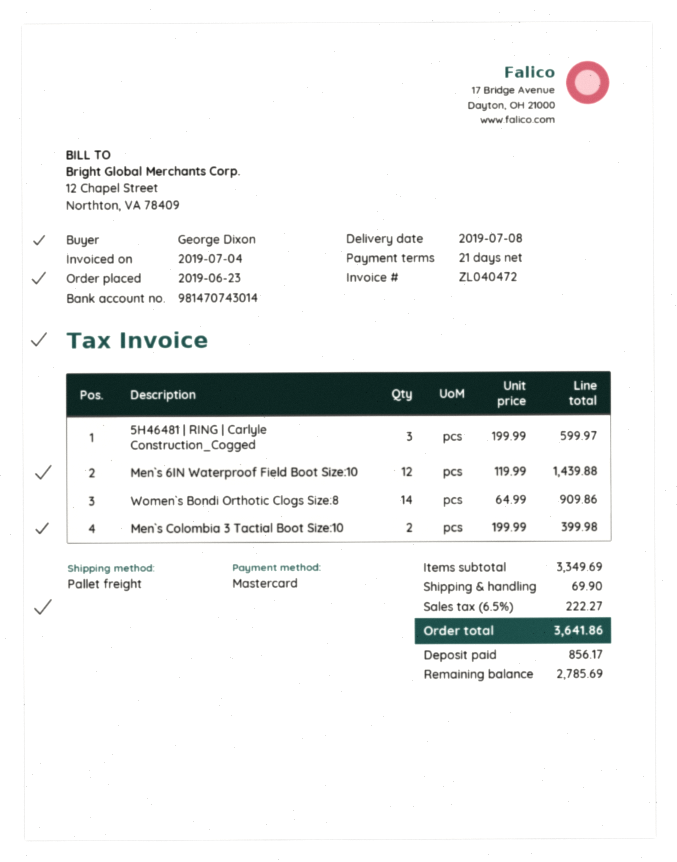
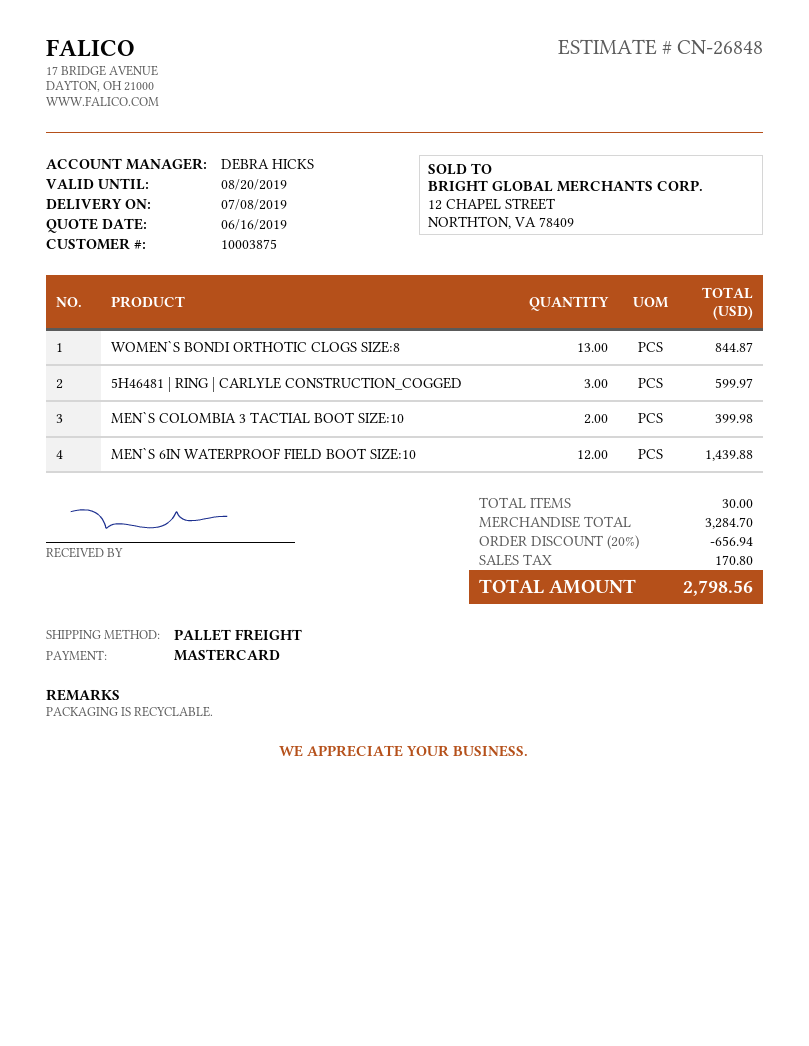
Women`s Bondi Orthotic Clogs Size:8: 14 for 909.86 -> 13 for 844.87
subtotal: 3349.69 -> 3284.70
discount: none -> 20% = 656.94
shipping: 69.90 -> none
tax: 222.27 -> 170.80
total: 3641.86 -> 2798.56

